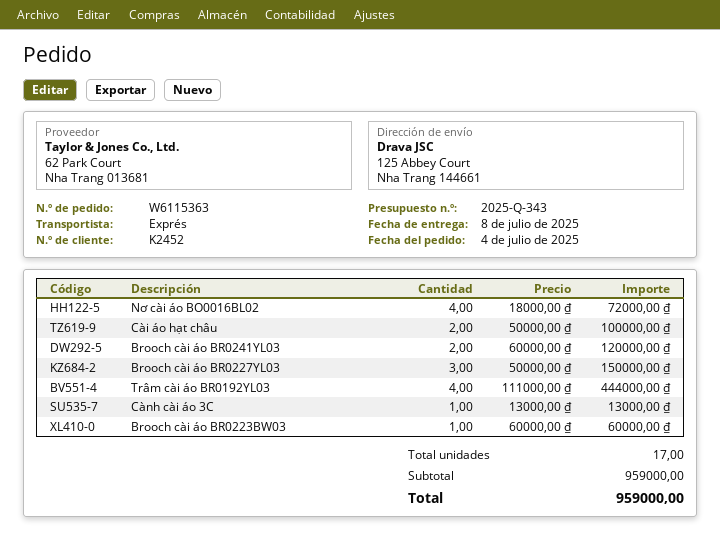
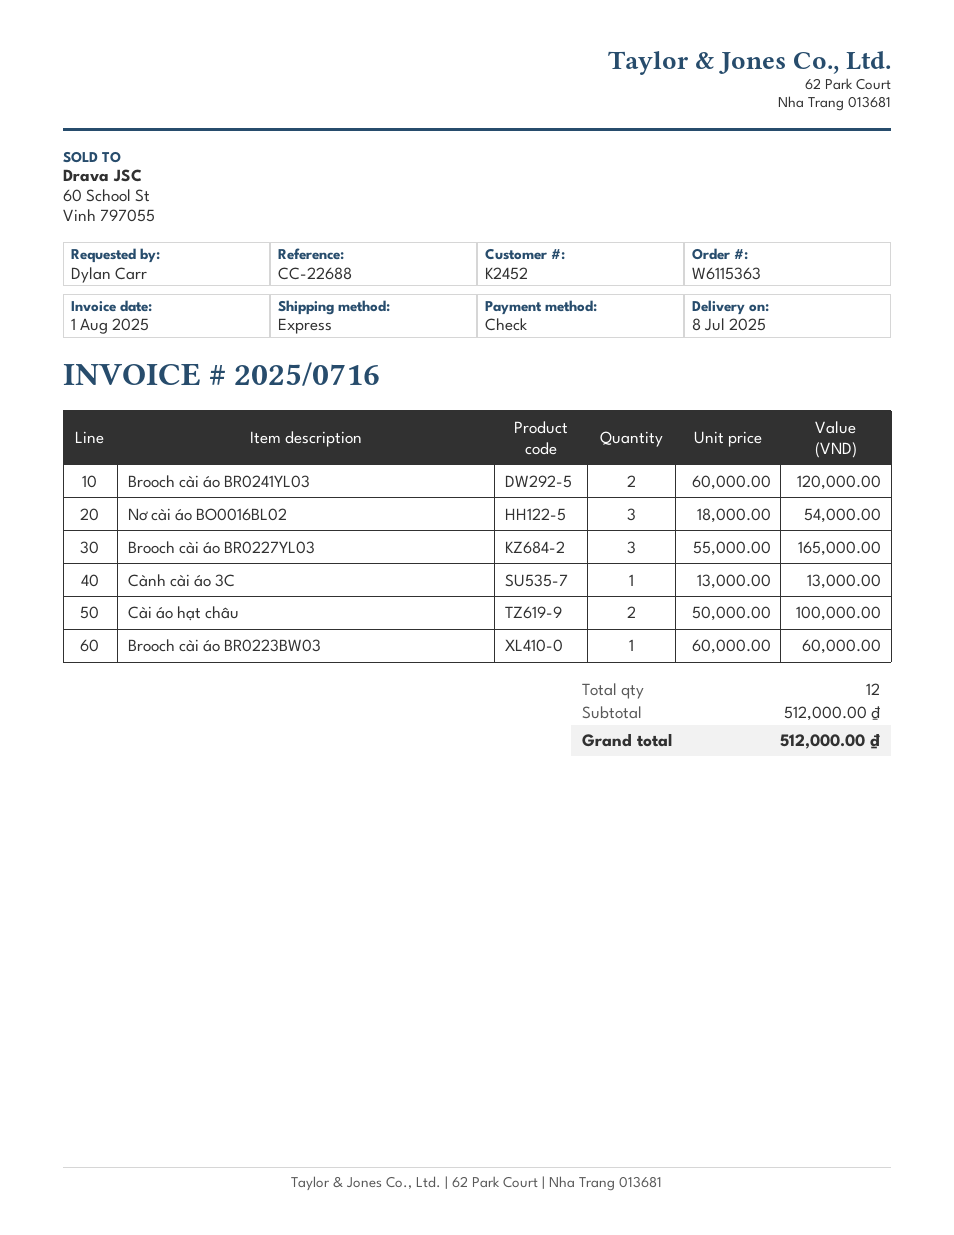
Nơ cài áo BO0016BL02: 4 x 18000.00 = 72000.00 -> 3 x 18000.00 = 54000.00
Brooch cài áo BR0227YL03: 3 x 50000.00 = 150000.00 -> 3 x 55000.00 = 165000.00
Trâm cài áo BR0192YL03: 4 x 111000.00 = 444000.00 -> none
total quantity: 17 -> 12
subtotal: 959000.00 -> 512000.00
total: 959000.00 -> 512000.00

